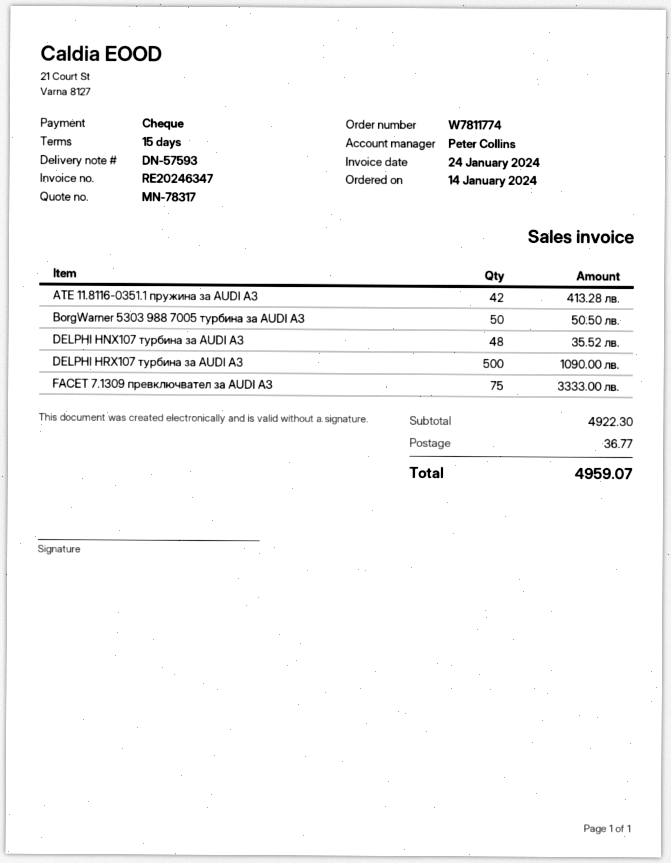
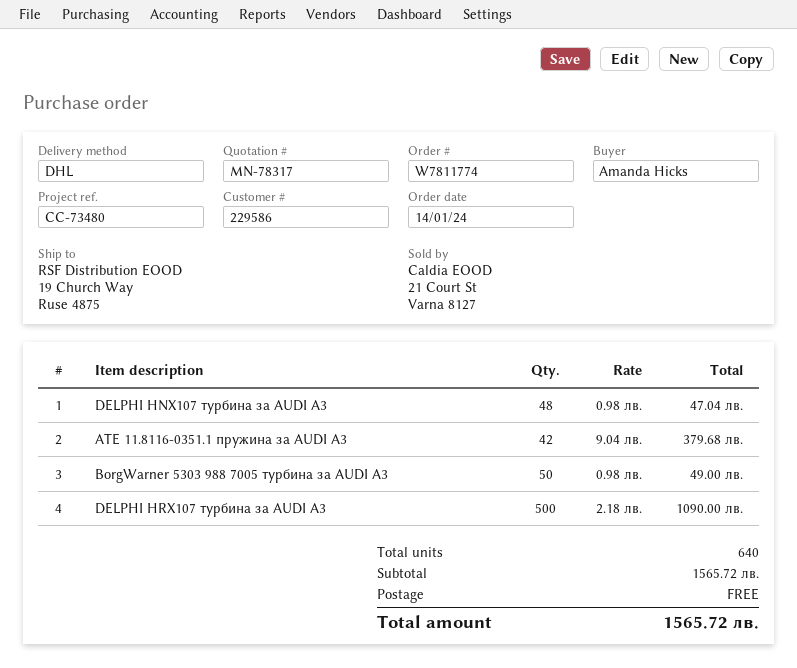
ATE 11.8116-0351.1 пружина за AUDI A3: 42 for 413.28 -> 42 for 379.68
BorgWarner 5303 988 7005 турбина за AUDI A3: 50 for 50.50 -> 50 for 49.00
DELPHI HNX107 турбина за AUDI A3: 48 for 35.52 -> 48 for 47.04
FACET 7.1309 превключвател за AUDI A3: 75 for 3333.00 -> none
subtotal: 4922.30 -> 1565.72
shipping: 36.77 -> 0.00
total: 4959.07 -> 1565.72

